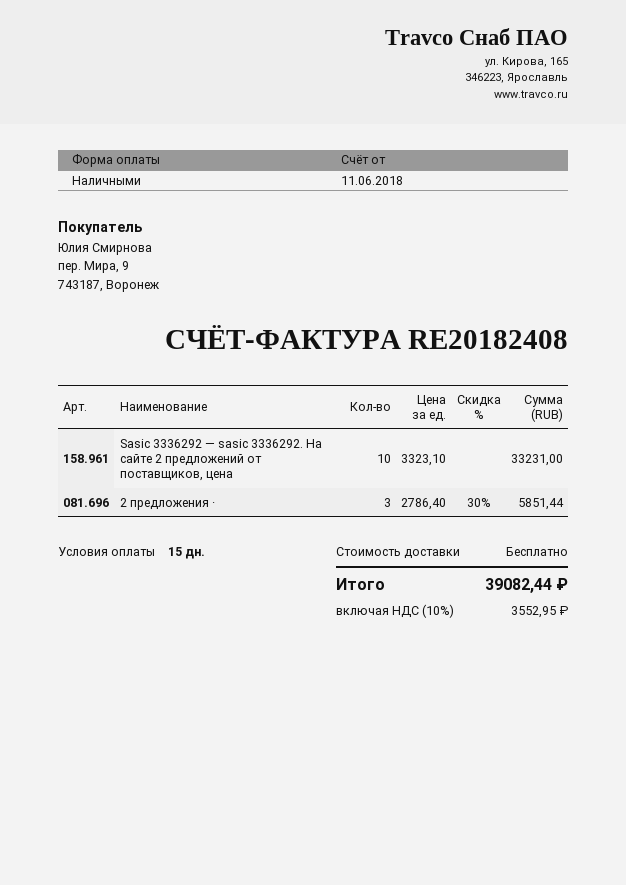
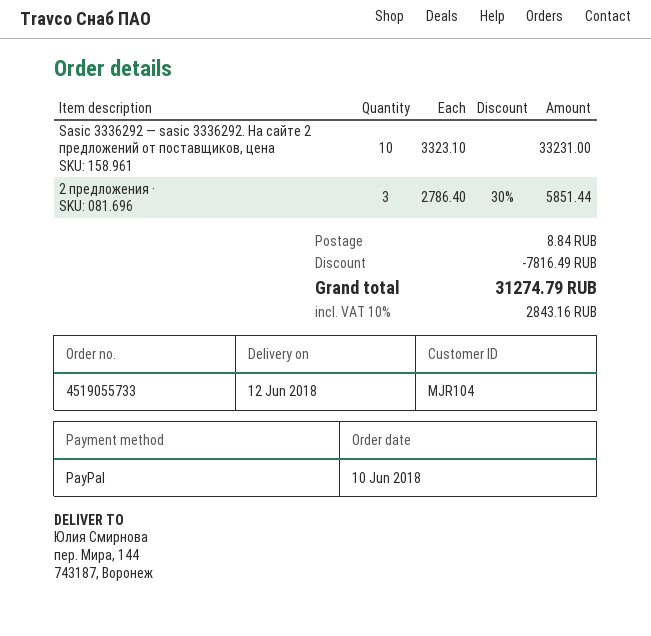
payment method: cash -> PayPal
discount: none -> 7816.49
shipping: 0.00 -> 8.84
tax: 10% = 3552.95 -> 10% = 2843.16
total: 39082.44 -> 31274.79

